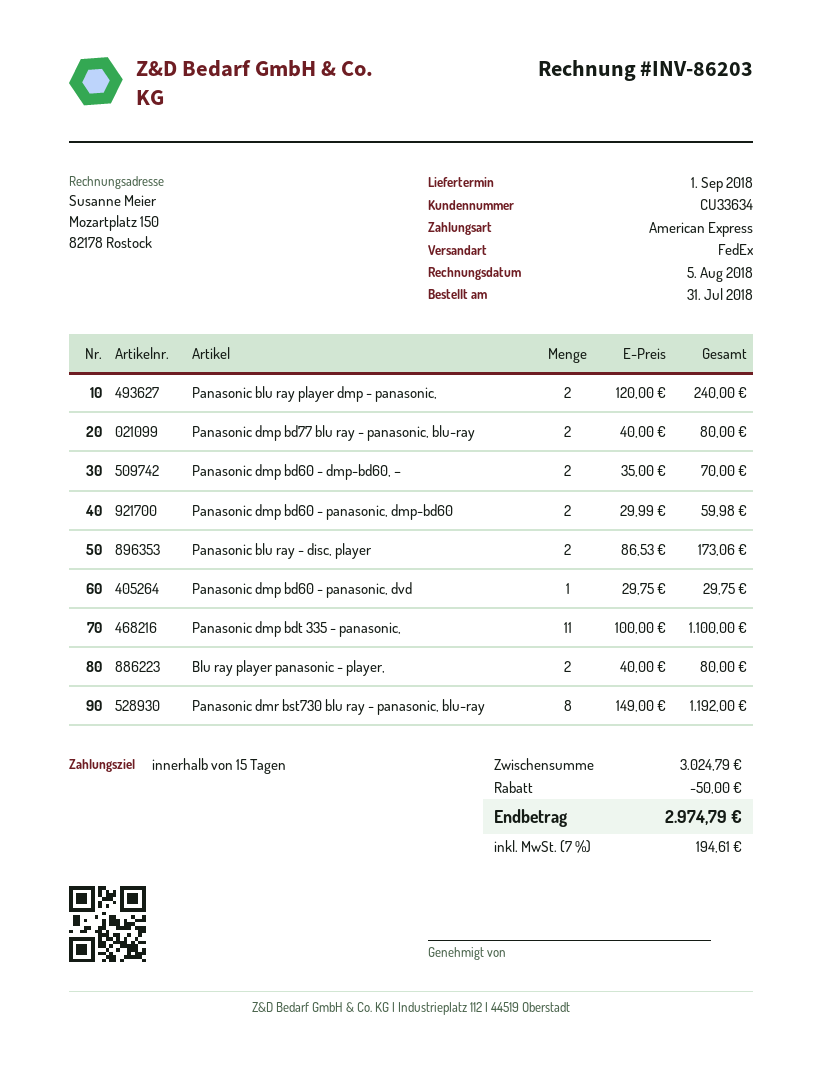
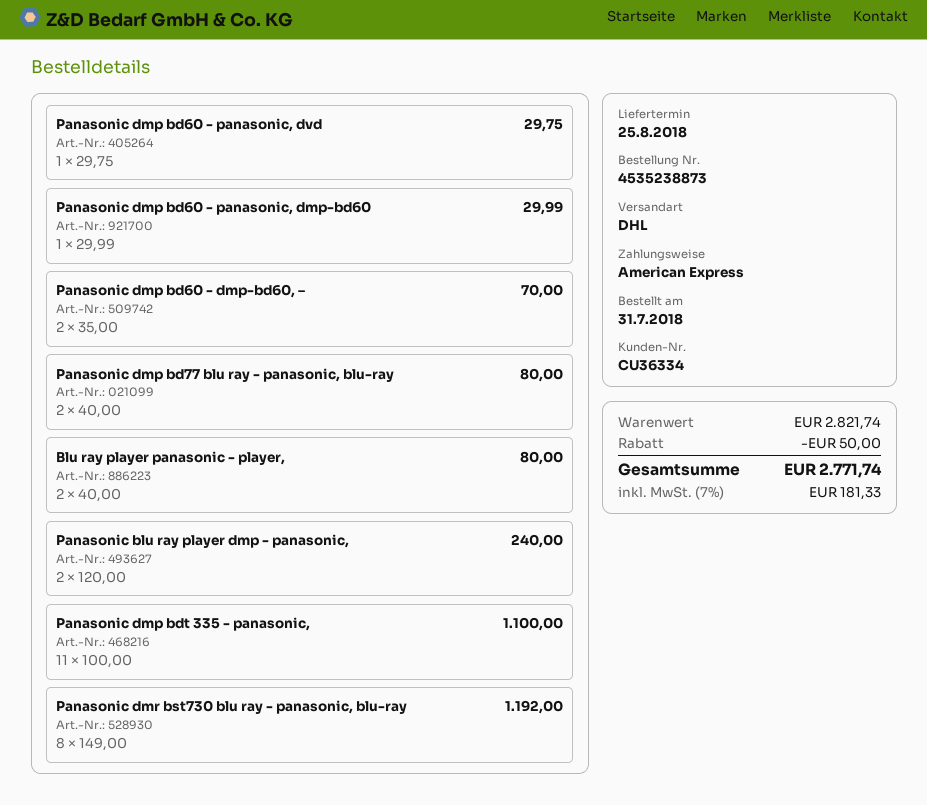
delivery date: 2018-09-01 -> 2018-08-25
customer number: CU33634 -> CU36334
shipping method: FedEx -> DHL
Panasonic dmp bd60 - panasonic, dmp-bd60: 2 x 29.99 = 59.98 -> 1 x 29.99 = 29.99
Panasonic blu ray - disc, player: 2 x 86.53 = 173.06 -> none
subtotal: 3024.79 -> 2821.74
tax: 7% = 194.61 -> 7% = 181.33
total: 2974.79 -> 2771.74

